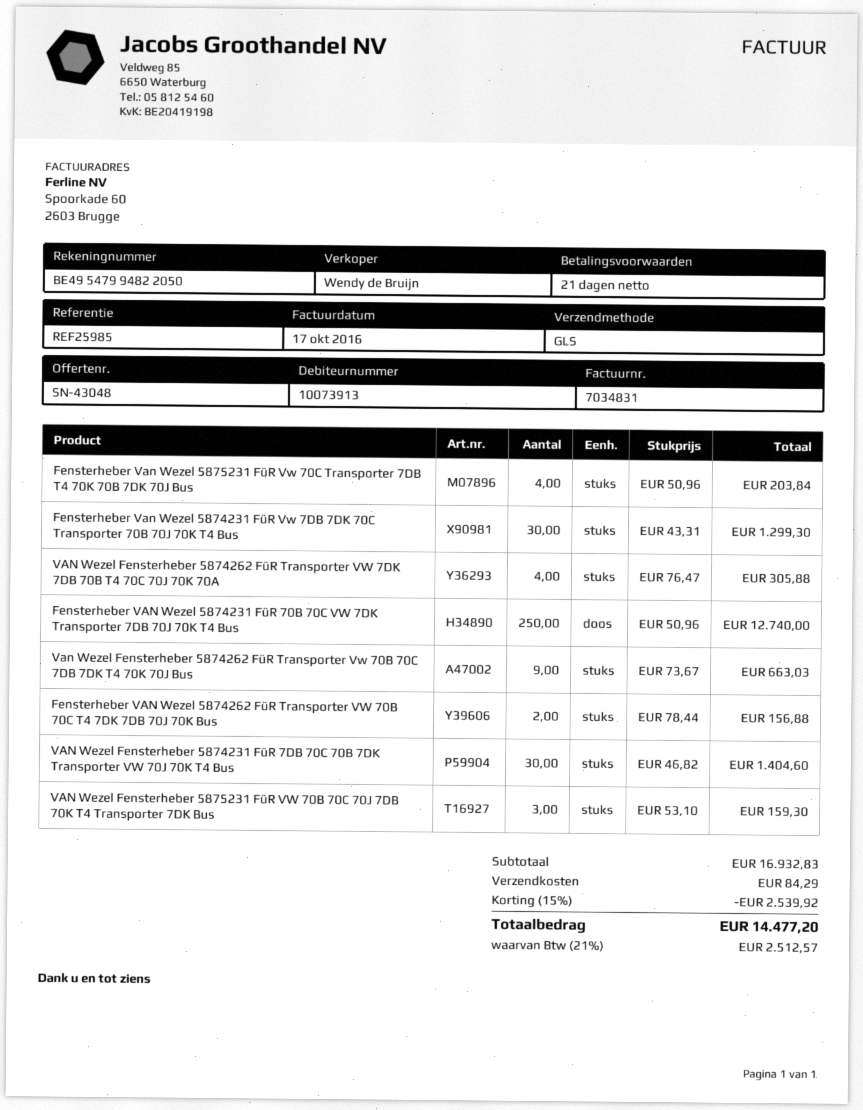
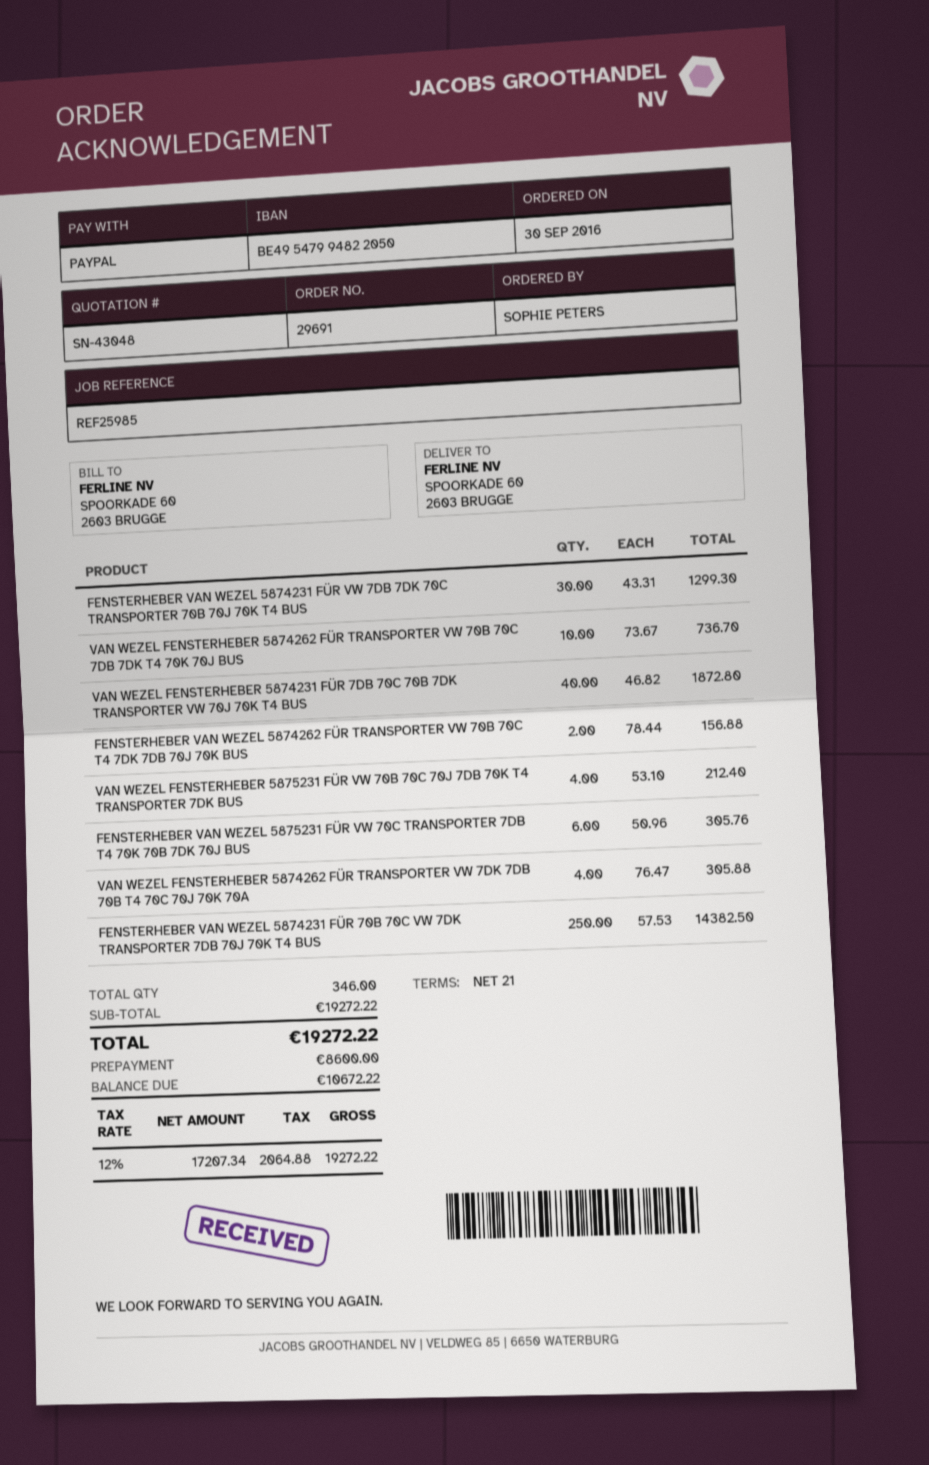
Fensterheber Van Wezel 5875231 FüR Vw 70C Transporter 7DB T4 70K 70B 7DK 70J Bus: 4 x 50.96 = 203.84 -> 6 x 50.96 = 305.76
Fensterheber VAN Wezel 5874231 FüR 70B 70C VW 7DK Transporter 7DB 70J 70K T4 Bus: 250 x 50.96 = 12740.00 -> 250 x 57.53 = 14382.50
Van Wezel Fensterheber 5874262 FüR Transporter Vw 70B 70C 7DB 7DK T4 70K 70J Bus: 9 x 73.67 = 663.03 -> 10 x 73.67 = 736.70
VAN Wezel Fensterheber 5874231 FüR 7DB 70C 70B 7DK Transporter VW 70J 70K T4 Bus: 30 x 46.82 = 1404.60 -> 40 x 46.82 = 1872.80
VAN Wezel Fensterheber 5875231 FüR VW 70B 70C 70J 7DB 70K T4 Transporter 7DK Bus: 3 x 53.10 = 159.30 -> 4 x 53.10 = 212.40
subtotal: 16932.83 -> 19272.22
discount: 15% = 2539.92 -> none
shipping: 84.29 -> none
tax: 21% = 2512.57 -> 12% = 2064.88
total: 14477.20 -> 19272.22

